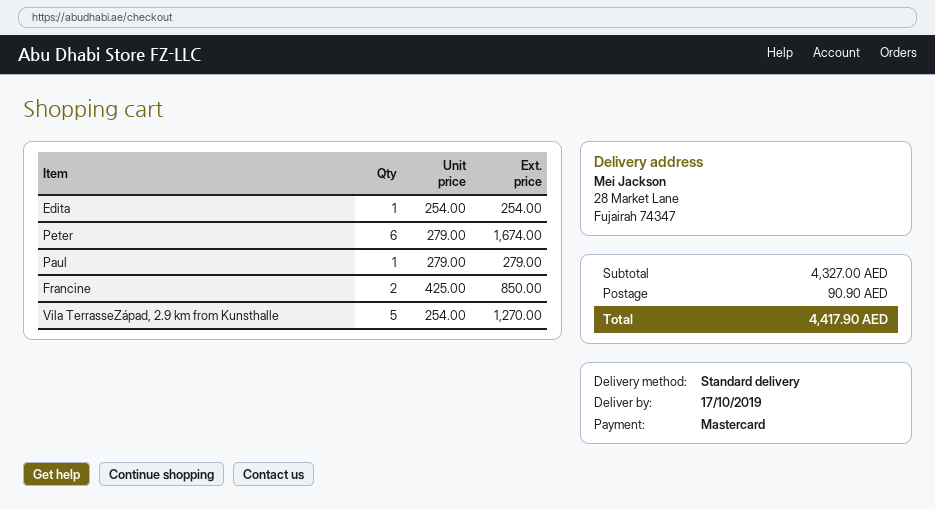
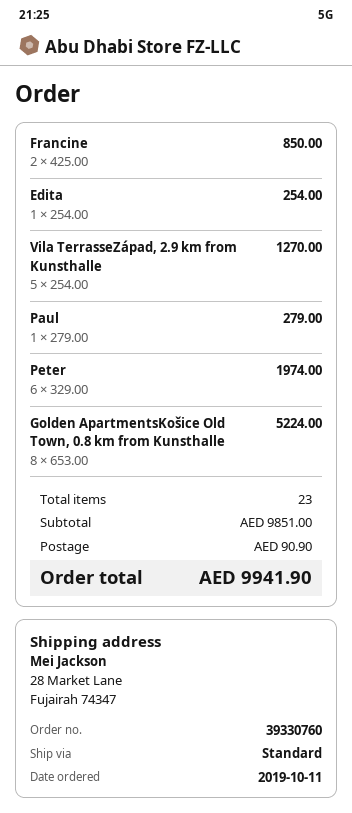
Peter: 6 x 279.00 = 1674.00 -> 6 x 329.00 = 1974.00
Golden ApartmentsKošice Old Town, 0.8 km from Kunsthalle: none -> 8 x 653.00 = 5224.00
subtotal: 4327.00 -> 9851.00
total: 4417.90 -> 9941.90

